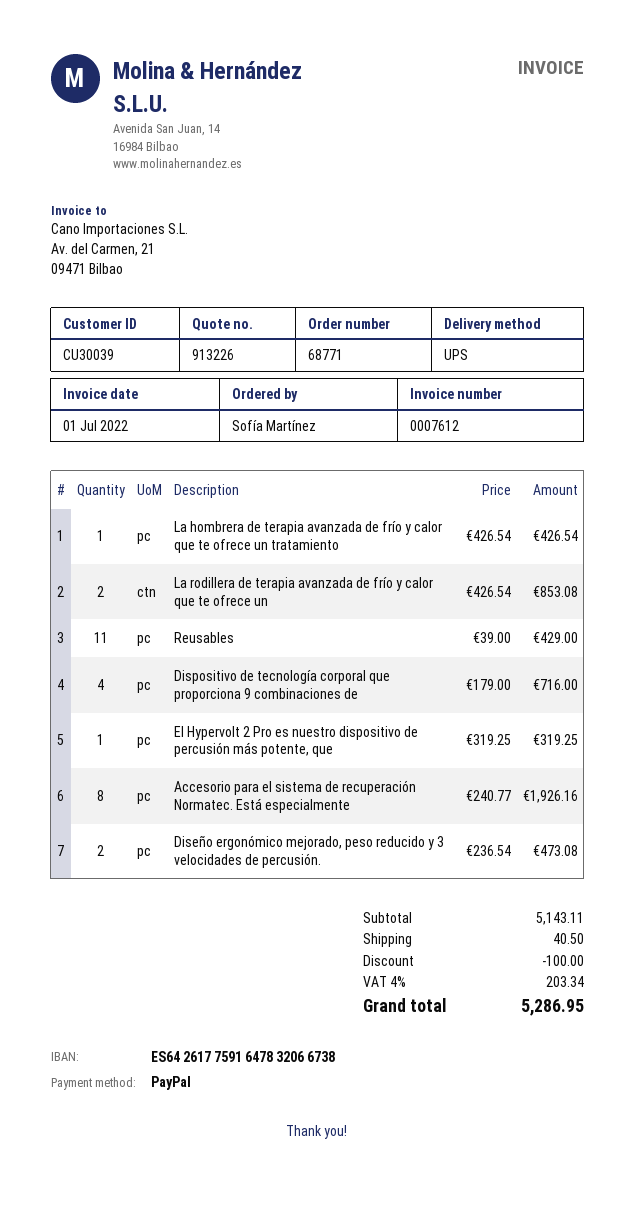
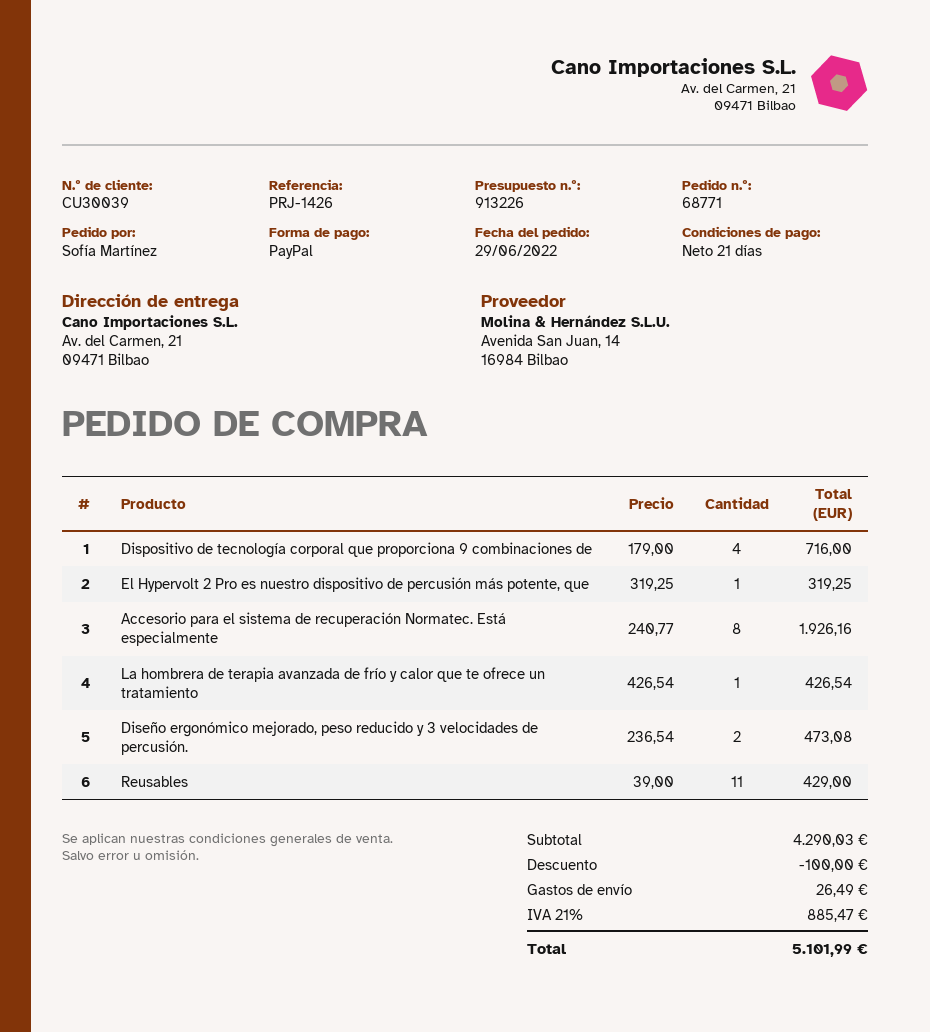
La rodillera de terapia avanzada de frío y calor que te ofrece un: 2 x 426.54 = 853.08 -> none
subtotal: 5143.11 -> 4290.03
shipping: 40.50 -> 26.49
tax: 4% = 203.34 -> 21% = 885.47
total: 5286.95 -> 5101.99

